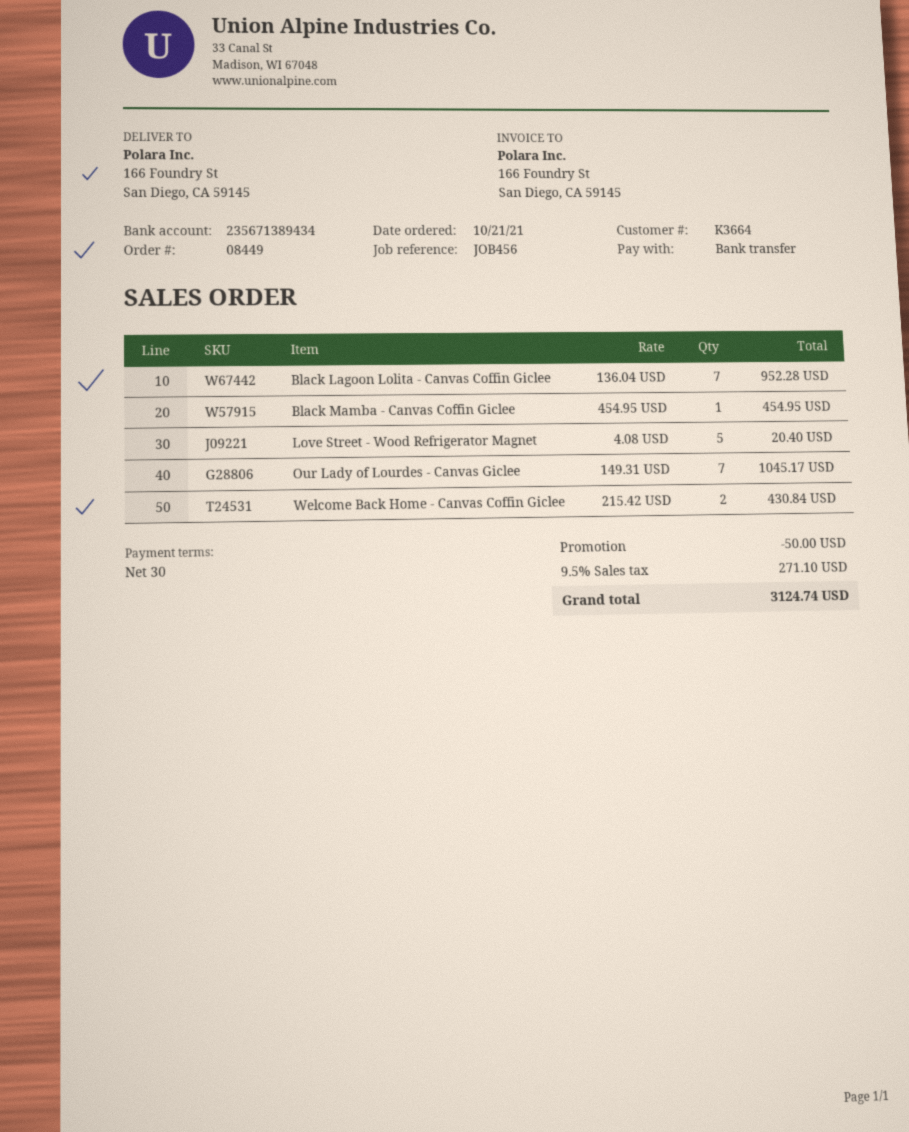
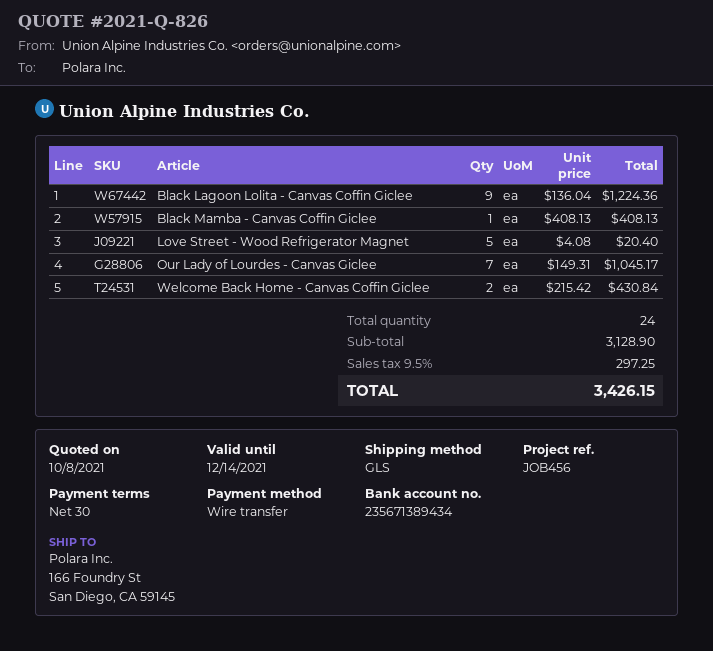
Black Lagoon Lolita - Canvas Coffin Giclee: 7 x 136.04 = 952.28 -> 9 x 136.04 = 1224.36
Black Mamba - Canvas Coffin Giclee: 1 x 454.95 = 454.95 -> 1 x 408.13 = 408.13
discount: 50.00 -> none
tax: 9.5% = 271.10 -> 9.5% = 297.25
total: 3124.74 -> 3426.15

